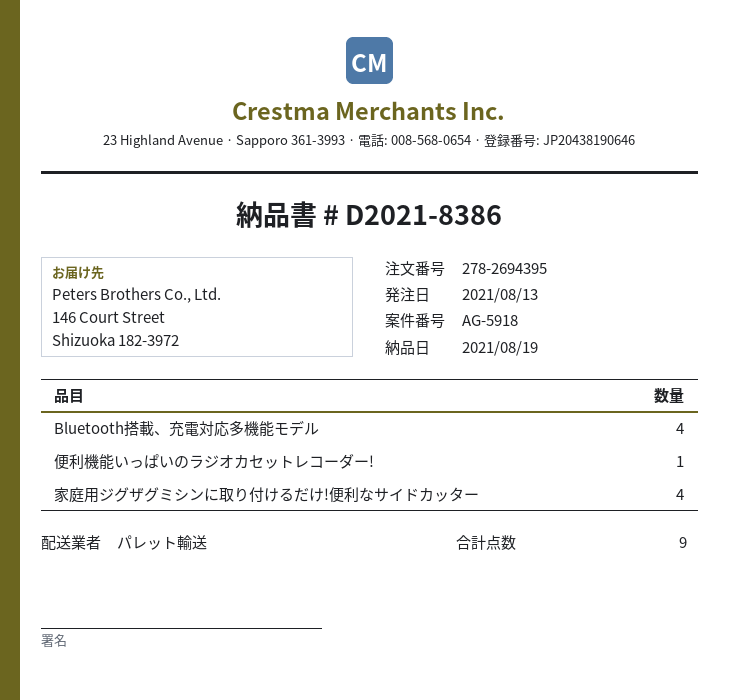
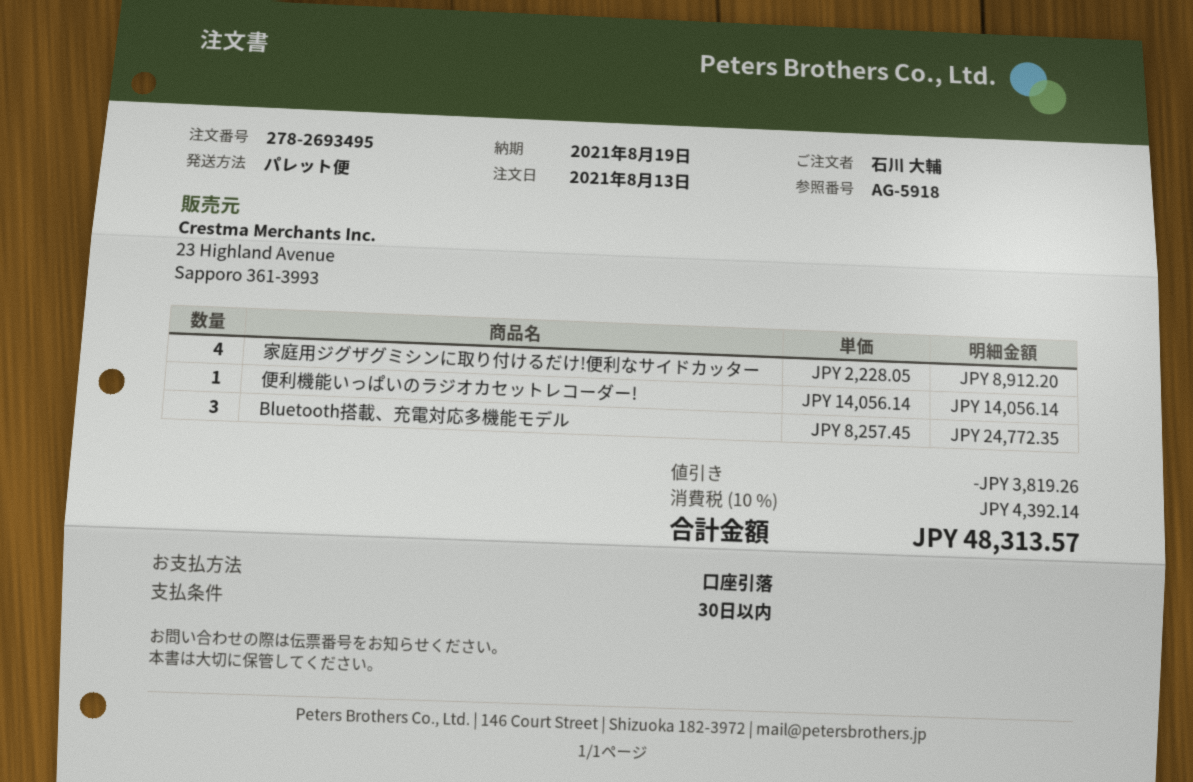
order number: 278-2694395 -> 278-2693495
Bluetooth搭載、充電対応多機能モデル: 4 -> 3

